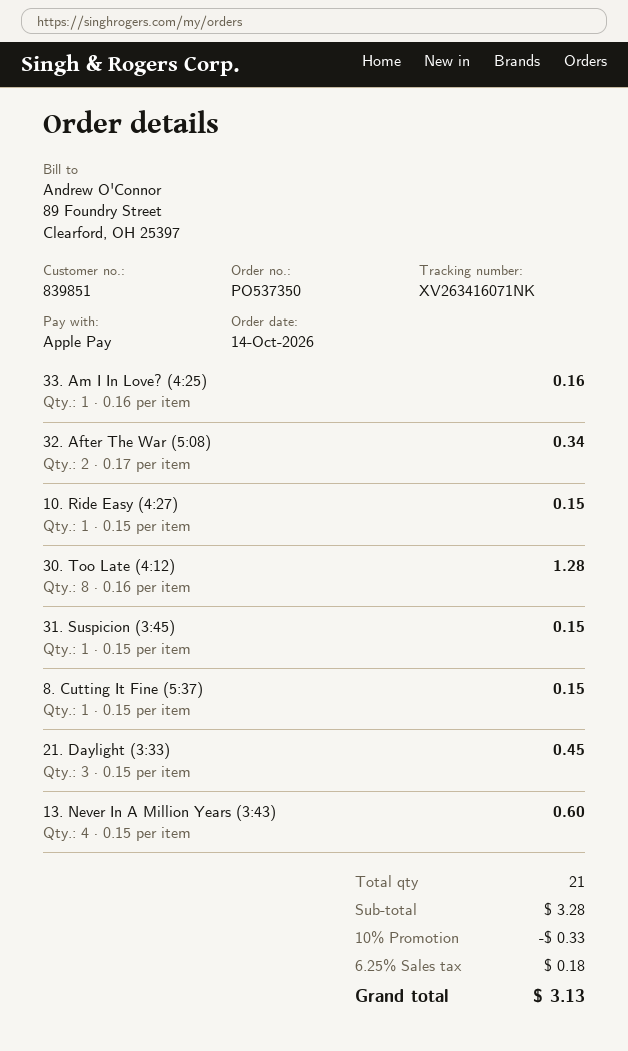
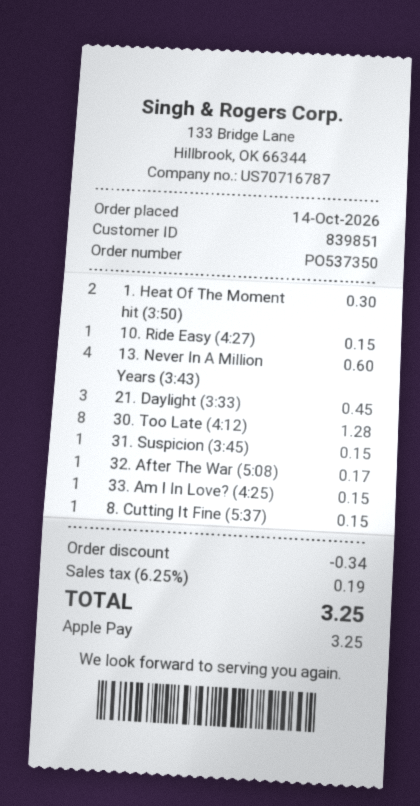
33. Am I In Love? (4:25): 1 for 0.16 -> 1 for 0.15
32. After The War (5:08): 2 for 0.34 -> 1 for 0.17
1. Heat Of The Moment hit (3:50): none -> 2 for 0.30
discount: 0.33 -> 0.34
tax: 6.25% = 0.18 -> 6.25% = 0.19
total: 3.13 -> 3.25

